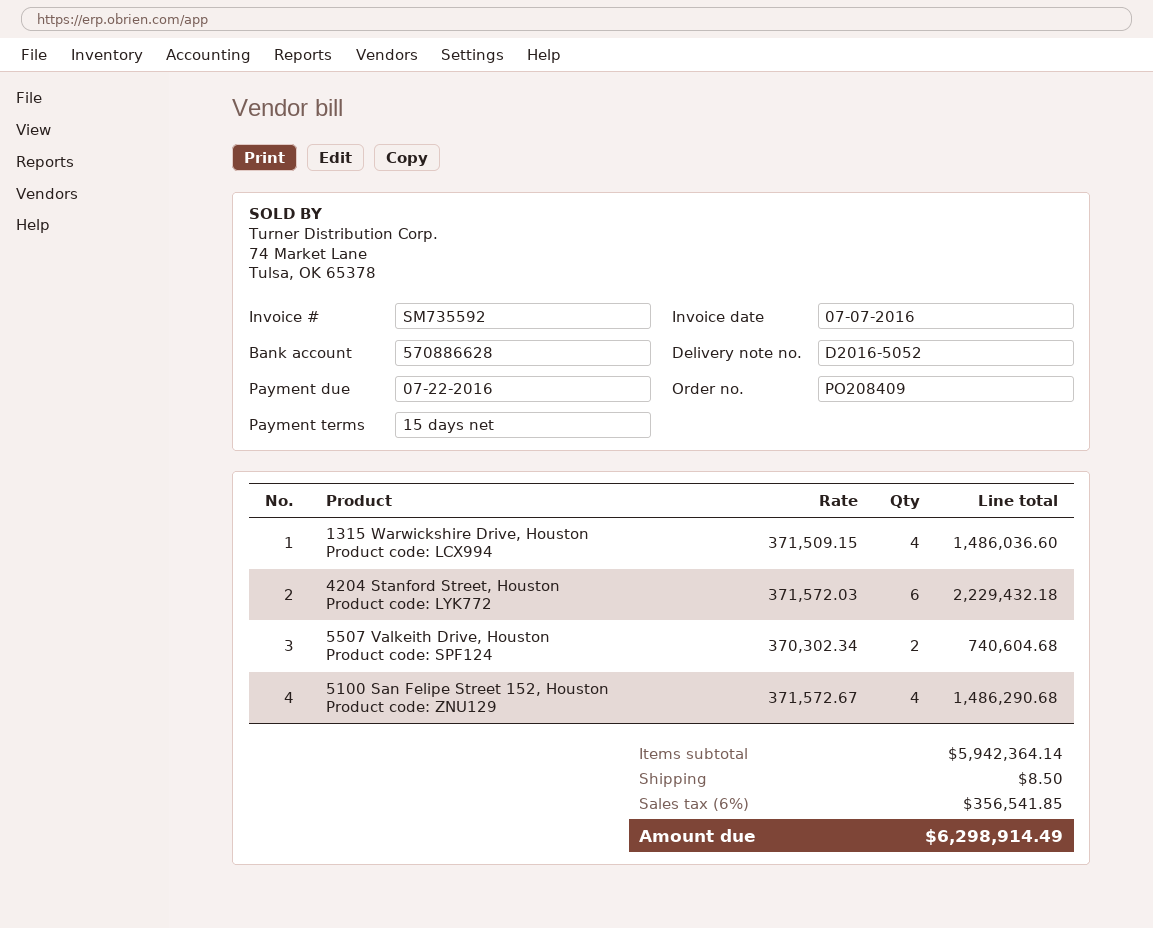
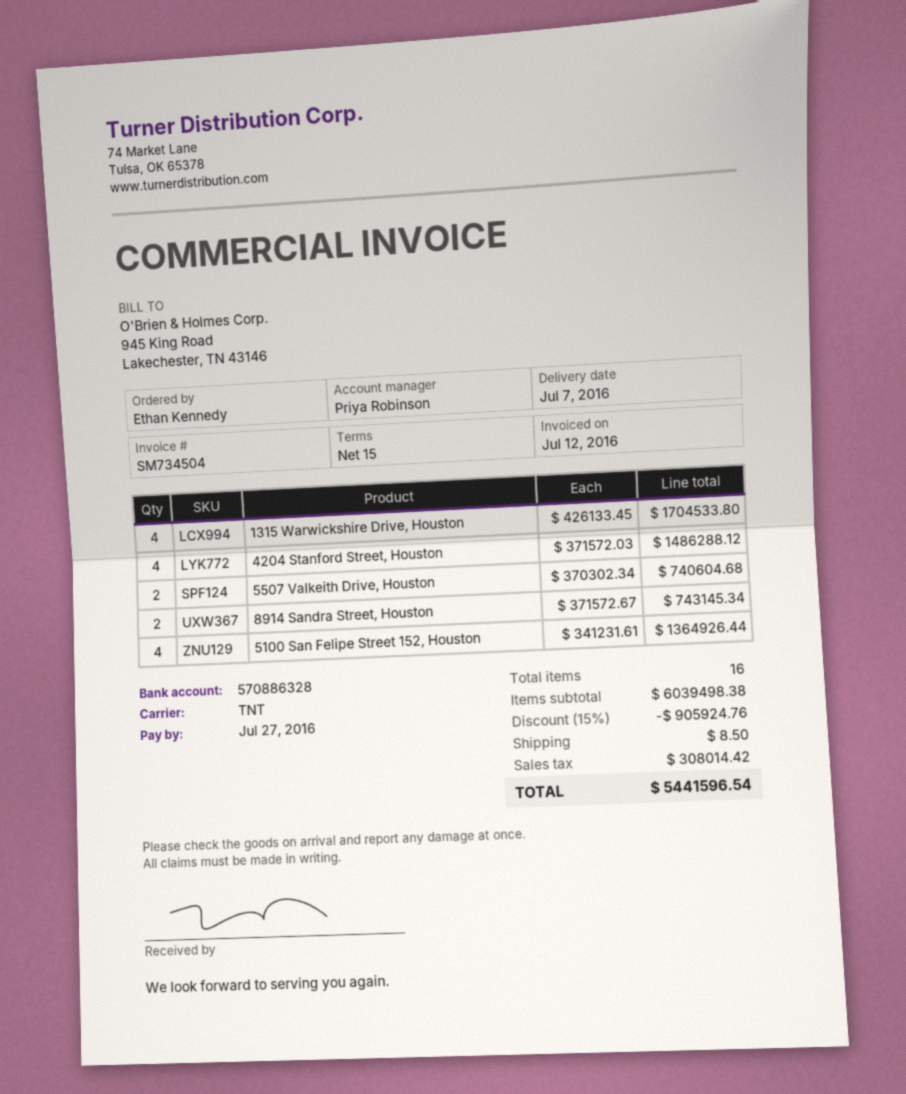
invoice number: SM735592 -> SM734504
invoice date: 2016-07-07 -> 2016-07-12
due date: 2016-07-22 -> 2016-07-27
bank account: 570886628 -> 570886328
1315 Warwickshire Drive, Houston: 4 x 371509.15 = 1486036.60 -> 4 x 426133.45 = 1704533.80
4204 Stanford Street, Houston: 6 x 371572.03 = 2229432.18 -> 4 x 371572.03 = 1486288.12
5100 San Felipe Street 152, Houston: 4 x 371572.67 = 1486290.68 -> 4 x 341231.61 = 1364926.44
8914 Sandra Street, Houston: none -> 2 x 371572.67 = 743145.34
subtotal: 5942364.14 -> 6039498.38
discount: none -> 15% = 905924.76
tax: 356541.85 -> 308014.42
total: 6298914.49 -> 5441596.54

